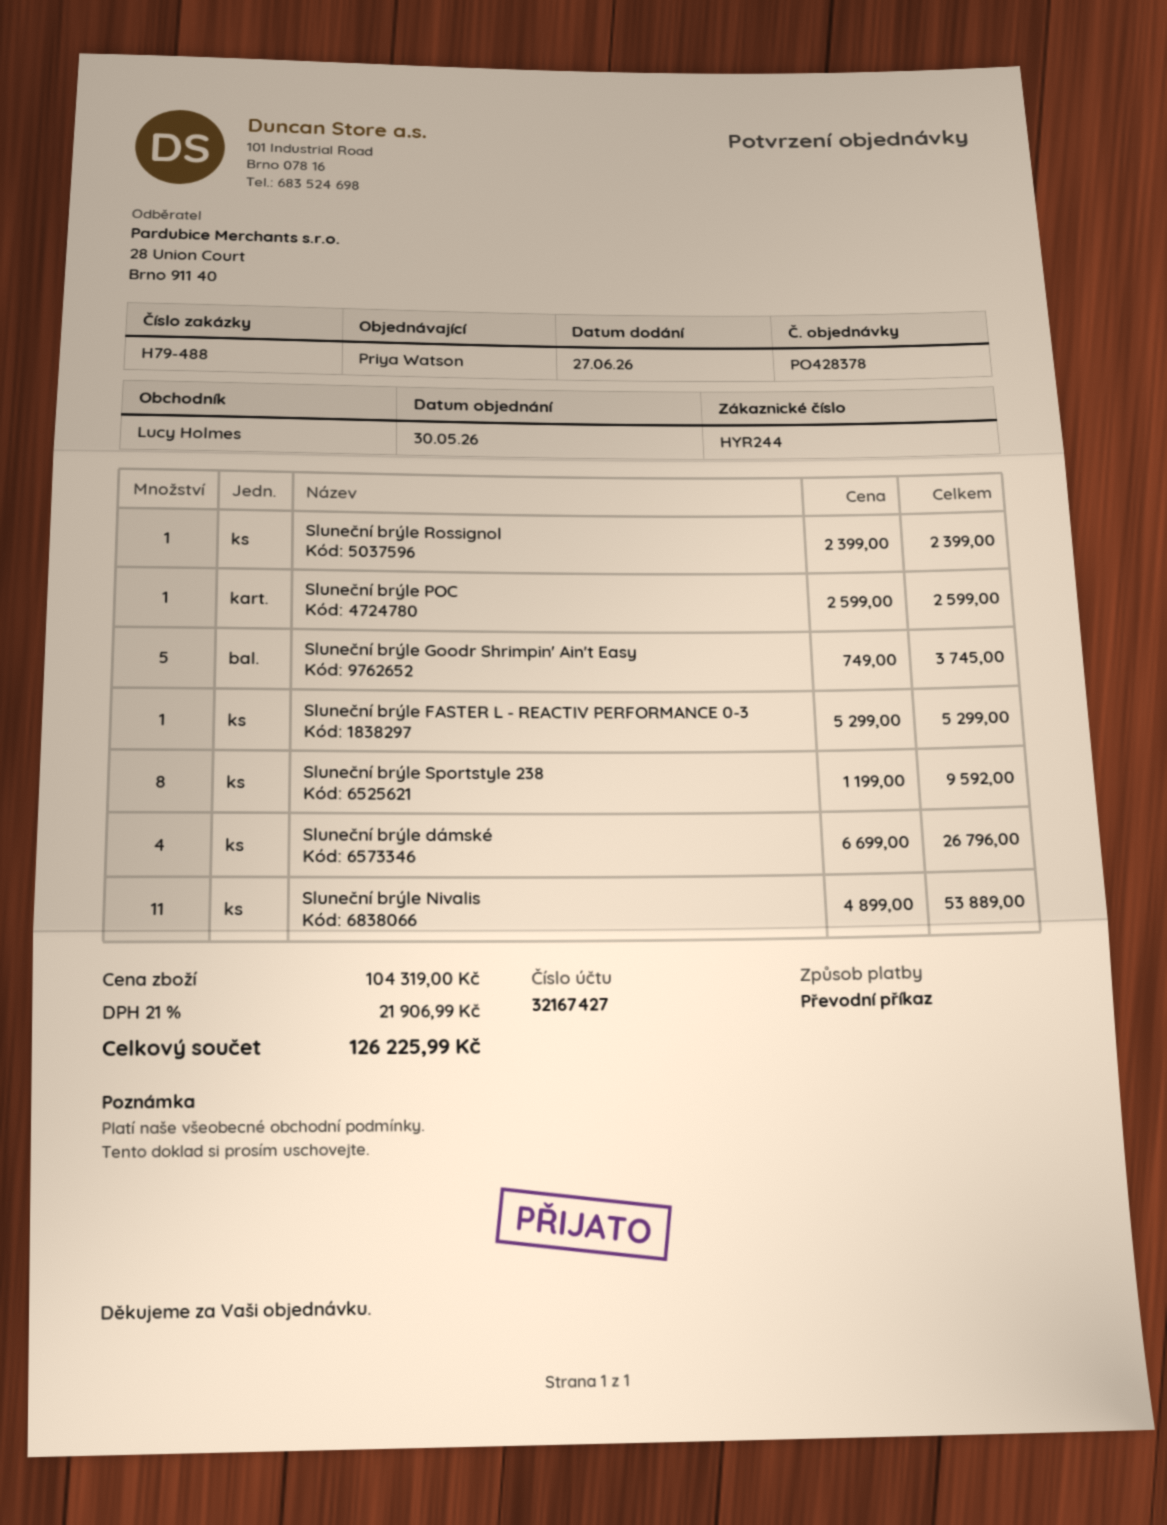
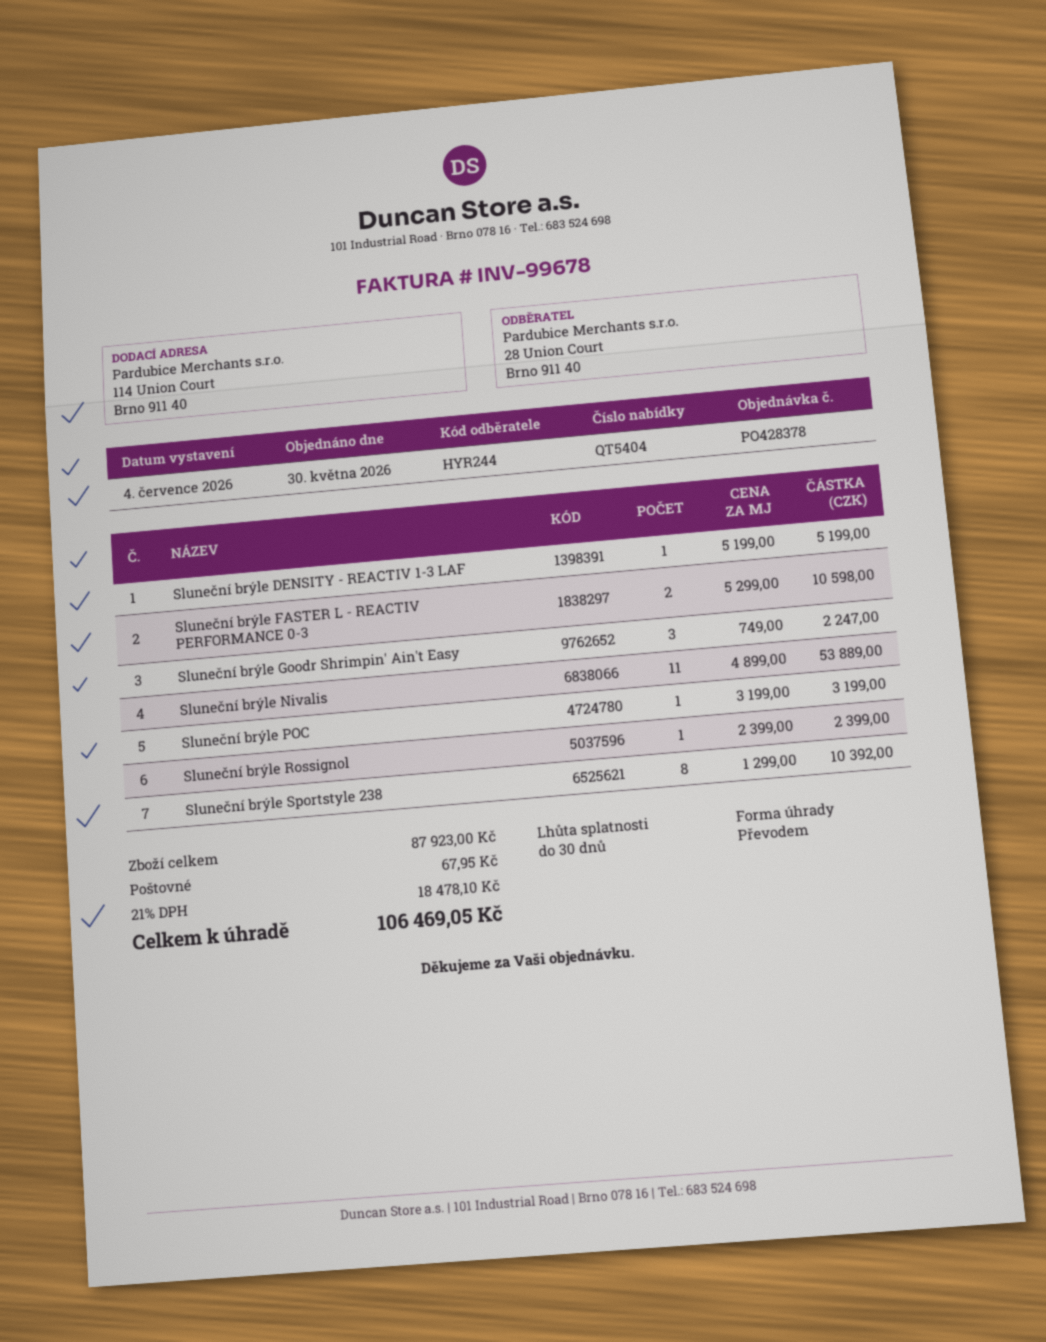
Sluneční brýle POC: 1 x 2599.00 = 2599.00 -> 1 x 3199.00 = 3199.00
Sluneční brýle Goodr Shrimpin' Ain't Easy: 5 x 749.00 = 3745.00 -> 3 x 749.00 = 2247.00
Sluneční brýle FASTER L - REACTIV PERFORMANCE 0-3: 1 x 5299.00 = 5299.00 -> 2 x 5299.00 = 10598.00
Sluneční brýle Sportstyle 238: 8 x 1199.00 = 9592.00 -> 8 x 1299.00 = 10392.00
Sluneční brýle dámské: 4 x 6699.00 = 26796.00 -> none
Sluneční brýle DENSITY - REACTIV 1-3 LAF: none -> 1 x 5199.00 = 5199.00
subtotal: 104319.00 -> 87923.00
shipping: none -> 67.95
tax: 21% = 21906.99 -> 21% = 18478.10
total: 126225.99 -> 106469.05

